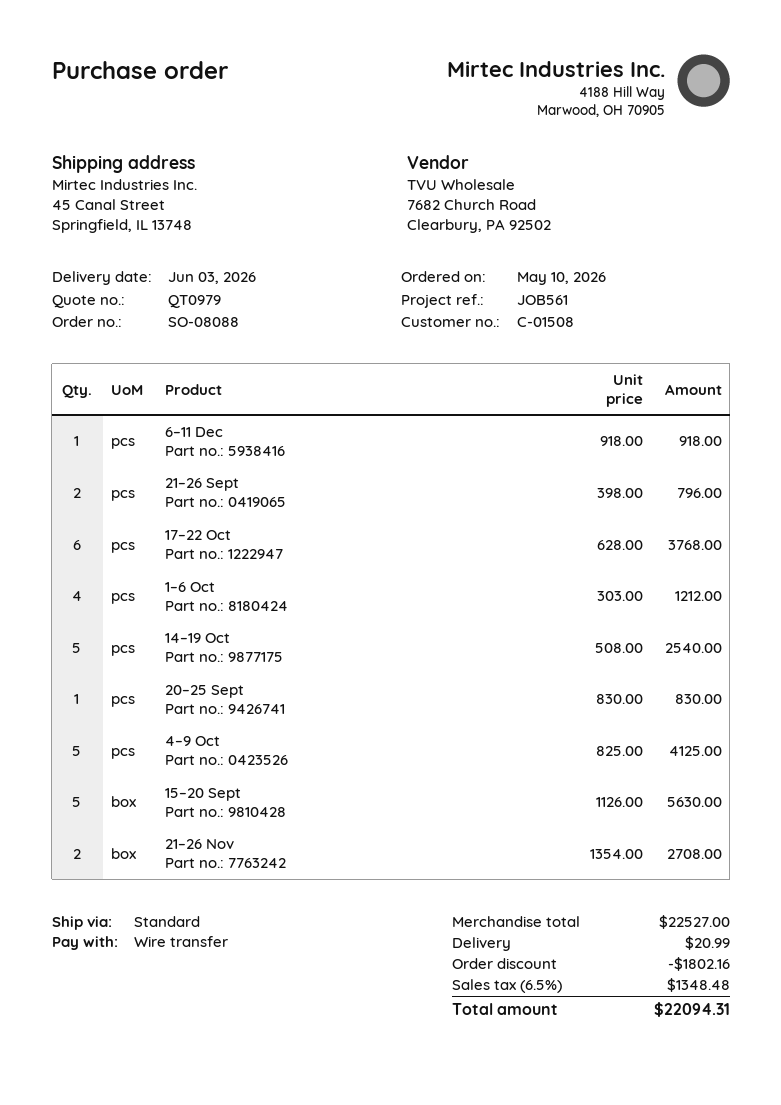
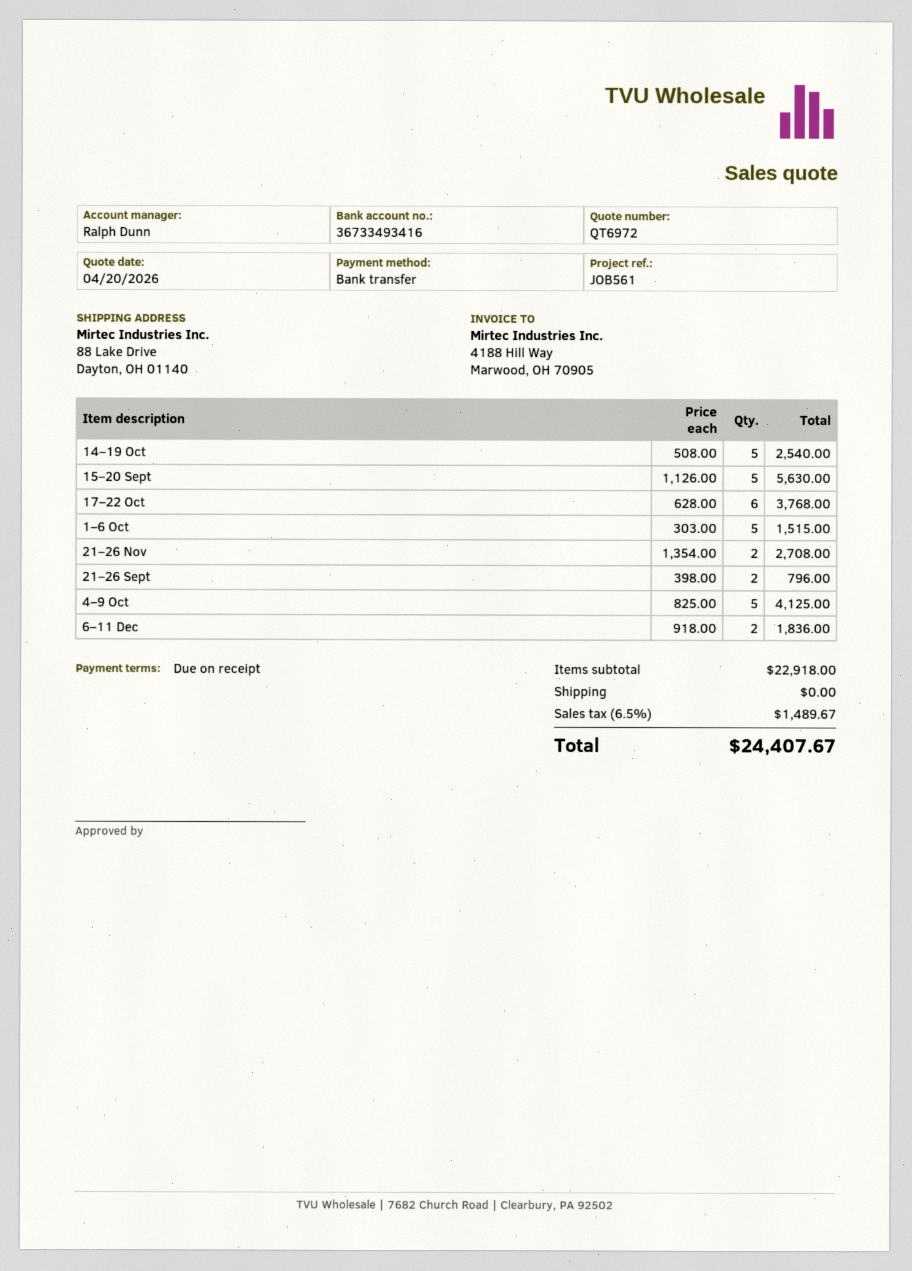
quote number: QT0979 -> QT6972
ship to: 45 Canal Street, Springfield, IL 13748 -> 88 Lake Drive, Dayton, OH 01140
6–11 Dec: 1 x 918.00 = 918.00 -> 2 x 918.00 = 1836.00
1–6 Oct: 4 x 303.00 = 1212.00 -> 5 x 303.00 = 1515.00
20–25 Sept: 1 x 830.00 = 830.00 -> none
subtotal: 22527.00 -> 22918.00
discount: 1802.16 -> none
shipping: 20.99 -> 0.00
tax: 6.5% = 1348.48 -> 6.5% = 1489.67
total: 22094.31 -> 24407.67

